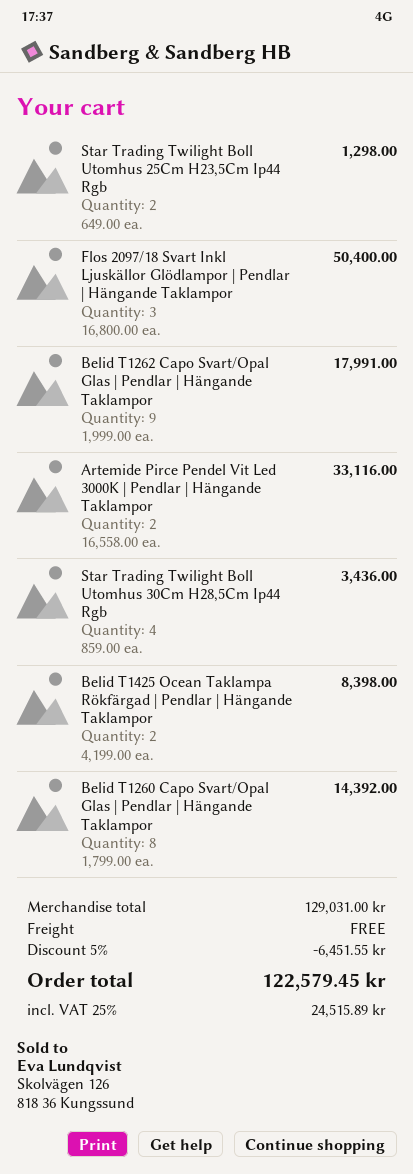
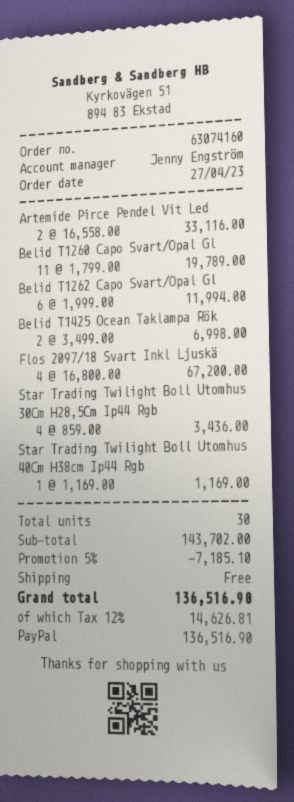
Star Trading Twilight Boll Utomhus 25Cm H23,5Cm Ip44 Rgb: 2 x 649.00 = 1298.00 -> none
Flos 2097/18 Svart Inkl Ljuskällor Glödlampor | Pendlar | Hängande Taklampor: 3 x 16800.00 = 50400.00 -> 4 x 16800.00 = 67200.00
Belid T1262 Capo Svart/Opal Glas | Pendlar | Hängande Taklampor: 9 x 1999.00 = 17991.00 -> 6 x 1999.00 = 11994.00
Belid T1425 Ocean Taklampa Rökfärgad | Pendlar | Hängande Taklampor: 2 x 4199.00 = 8398.00 -> 2 x 3499.00 = 6998.00
Belid T1260 Capo Svart/Opal Glas | Pendlar | Hängande Taklampor: 8 x 1799.00 = 14392.00 -> 11 x 1799.00 = 19789.00
Star Trading Twilight Boll Utomhus 40Cm H38cm Ip44 Rgb: none -> 1 x 1169.00 = 1169.00
subtotal: 129031.00 -> 143702.00
discount: 5% = 6451.55 -> 5% = 7185.10
tax: 25% = 24515.89 -> 12% = 14626.81
total: 122579.45 -> 136516.90

